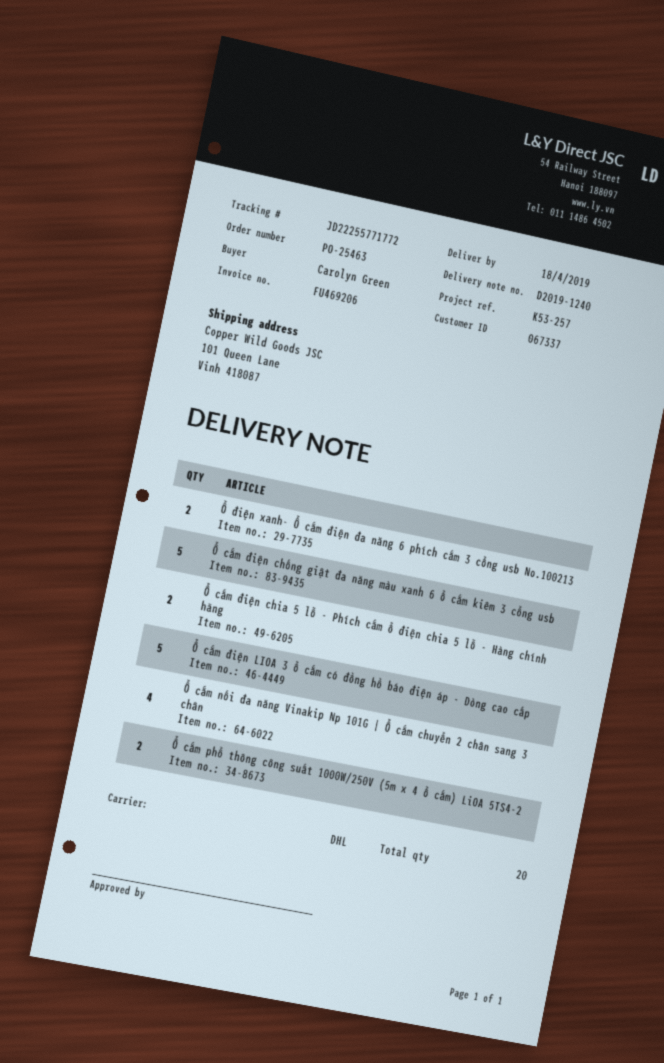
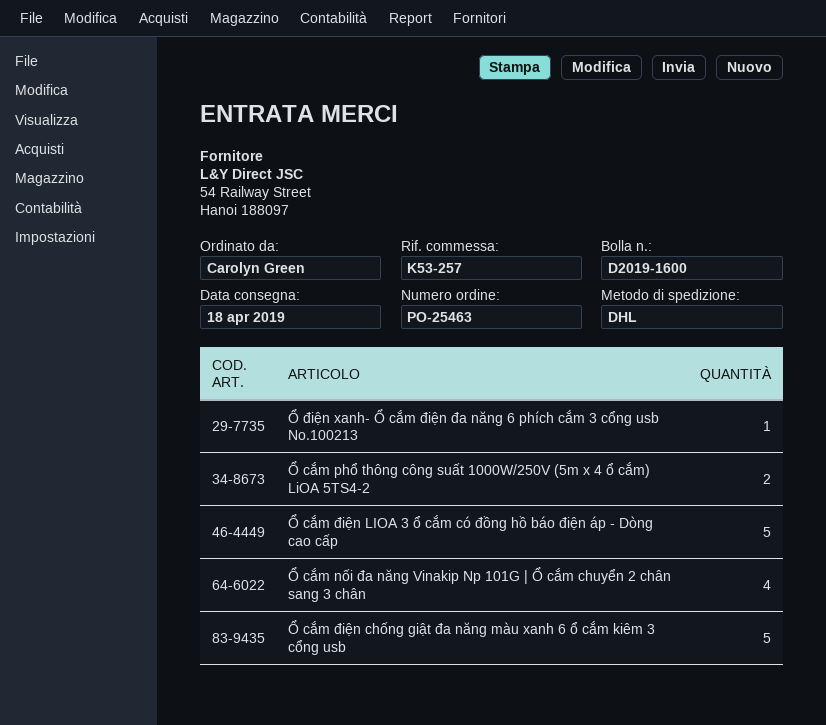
delivery note number: D2019-1240 -> D2019-1600
Ổ điện xanh- Ổ cắm điện đa năng 6 phích cắm 3 cổng usb No.100213: 2 -> 1
Ổ cắm điện chia 5 lỗ - Phích cắm ổ điện chia 5 lỗ - Hàng chính hãng: 2 -> none

